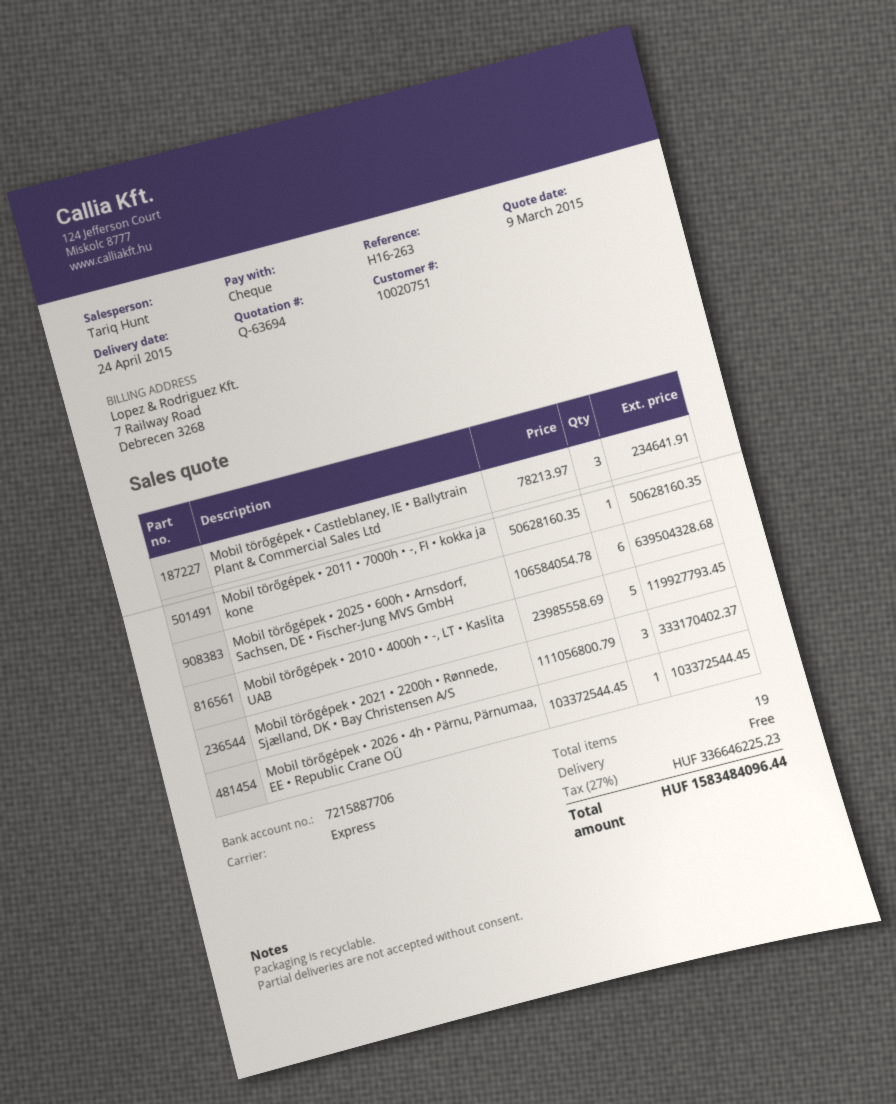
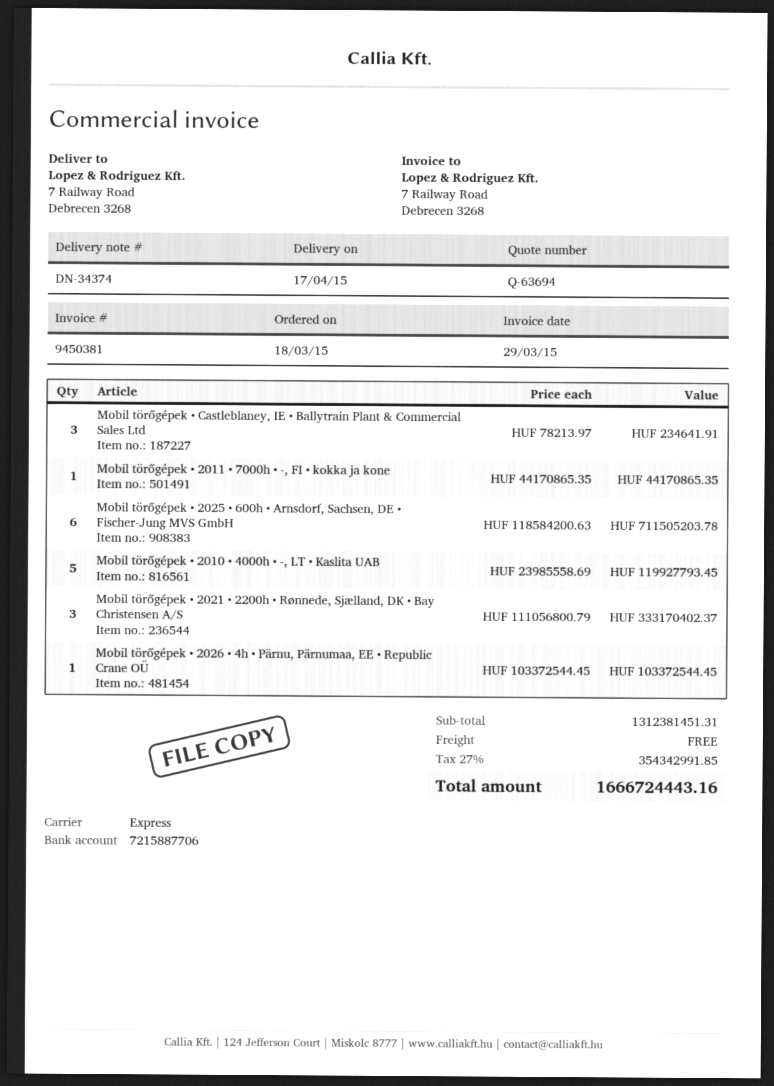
delivery date: 2015-04-24 -> 2015-04-17
Mobil törőgépek • 2011 • 7000h • -, FI • kokka ja kone: 1 x 50628160.35 = 50628160.35 -> 1 x 44170865.35 = 44170865.35
Mobil törőgépek • 2025 • 600h • Arnsdorf, Sachsen, DE • Fischer-Jung MVS GmbH: 6 x 106584054.78 = 639504328.68 -> 6 x 118584200.63 = 711505203.78
tax: 27% = 336646225.23 -> 27% = 354342991.85
total: 1583484096.44 -> 1666724443.16

